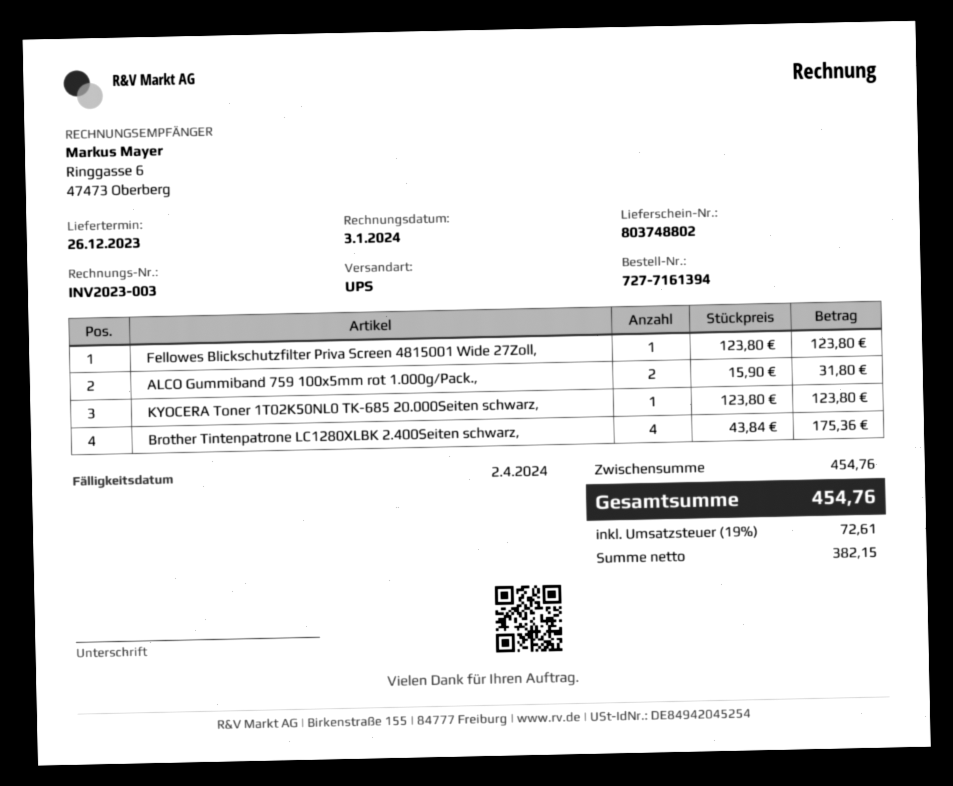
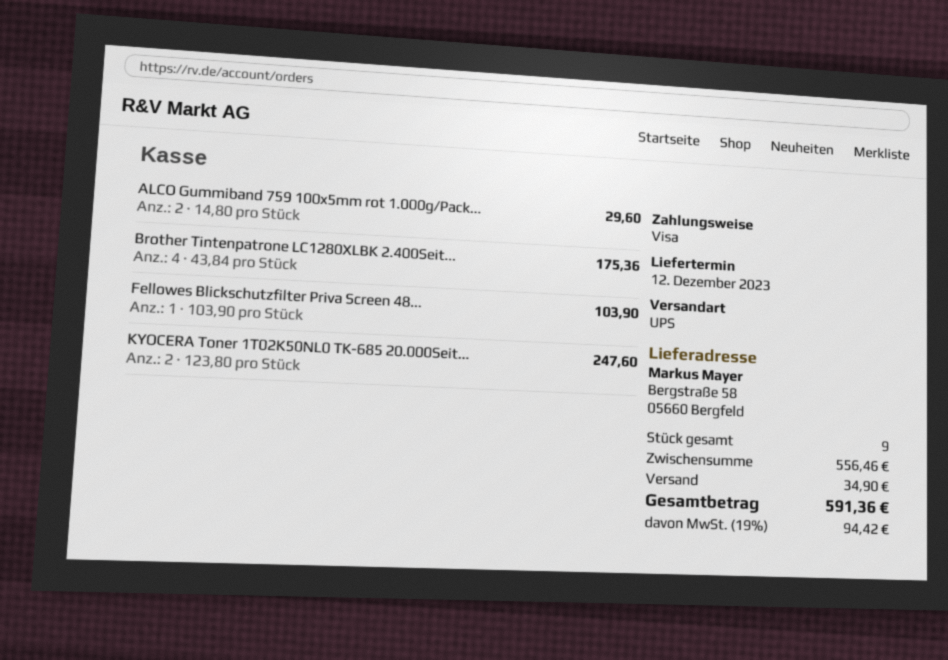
delivery date: 2023-12-26 -> 2023-12-12
Fellowes Blickschutzfilter Priva Screen 4815001 Wide 27Zoll,: 1 x 123.80 = 123.80 -> 1 x 103.90 = 103.90
ALCO Gummiband 759 100x5mm rot 1.000g/Pack.,: 2 x 15.90 = 31.80 -> 2 x 14.80 = 29.60
KYOCERA Toner 1T02K50NL0 TK-685 20.000Seiten schwarz,: 1 x 123.80 = 123.80 -> 2 x 123.80 = 247.60
subtotal: 454.76 -> 556.46
shipping: none -> 34.90
tax: 19% = 72.61 -> 19% = 94.42
total: 454.76 -> 591.36

